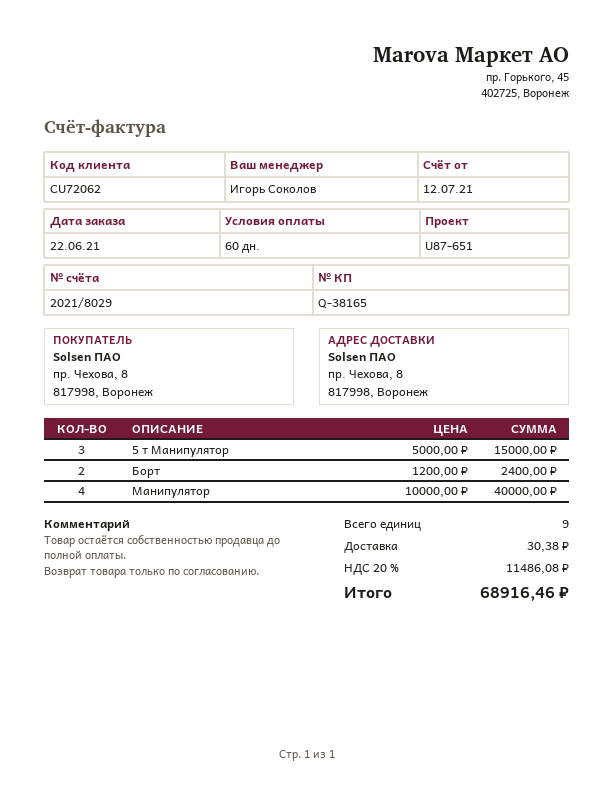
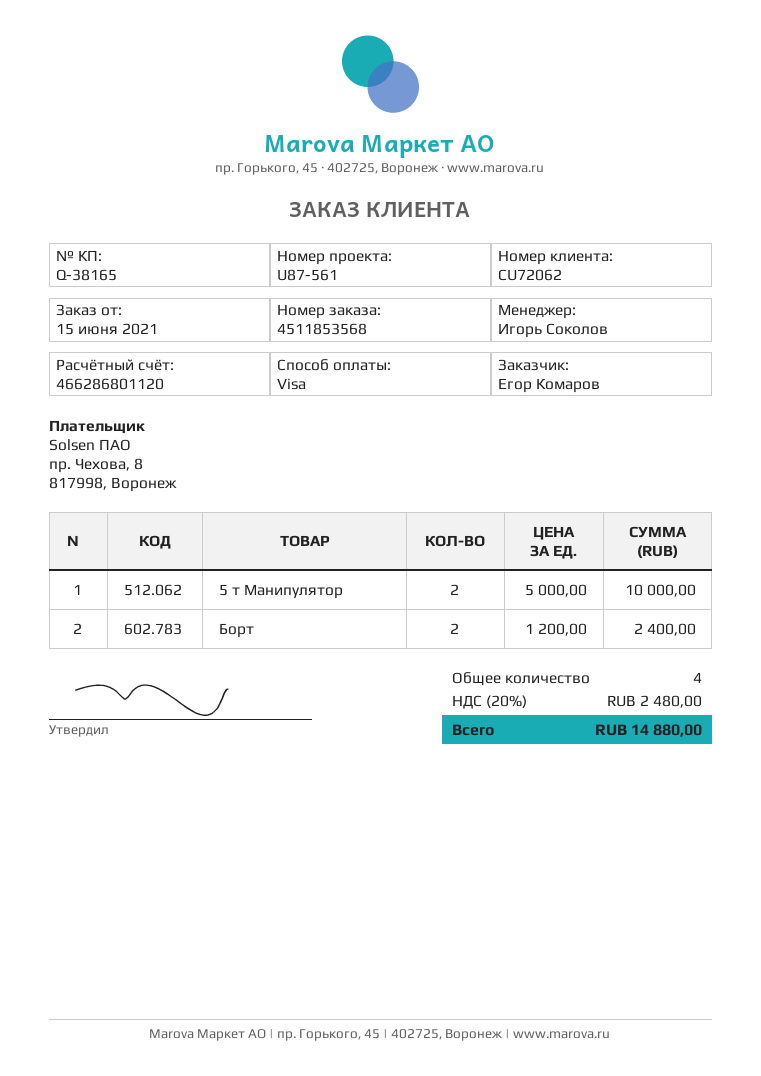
order date: 2021-06-22 -> 2021-06-15
reference: U87-651 -> U87-561
5 т Манипулятор: 3 x 5000.00 = 15000.00 -> 2 x 5000.00 = 10000.00
Манипулятор: 4 x 10000.00 = 40000.00 -> none
total quantity: 9 -> 4
shipping: 30.38 -> none
tax: 20% = 11486.08 -> 20% = 2480.00
total: 68916.46 -> 14880.00

